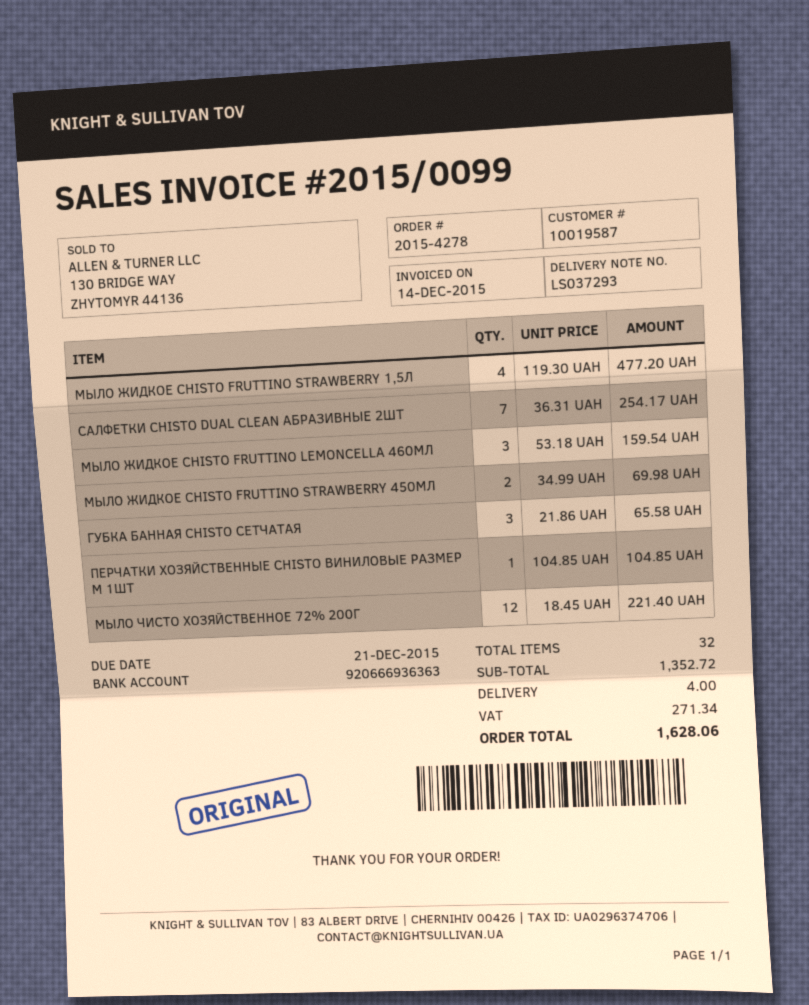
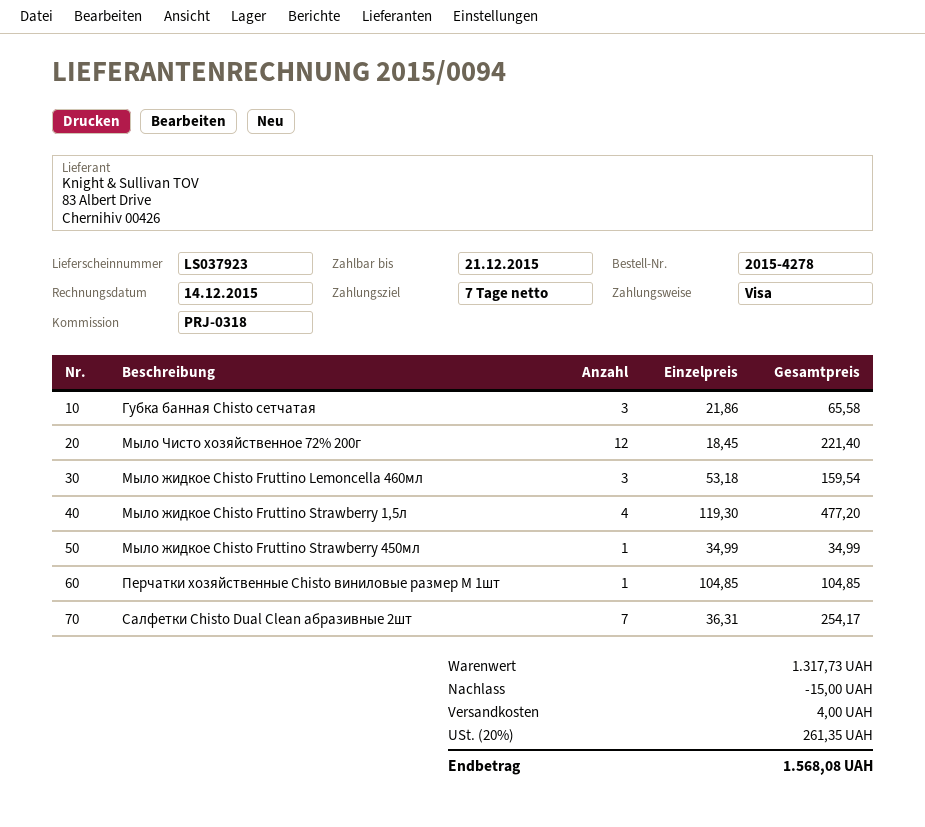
delivery note number: LS037293 -> LS037923
invoice number: 2015/0099 -> 2015/0094
МЫЛО ЖИДКОЕ CHISTO FRUTTINO STRAWBERRY 450МЛ: 2 x 34.99 = 69.98 -> 1 x 34.99 = 34.99
subtotal: 1352.72 -> 1317.73
discount: none -> 15.00
tax: 271.34 -> 261.35
total: 1628.06 -> 1568.08

